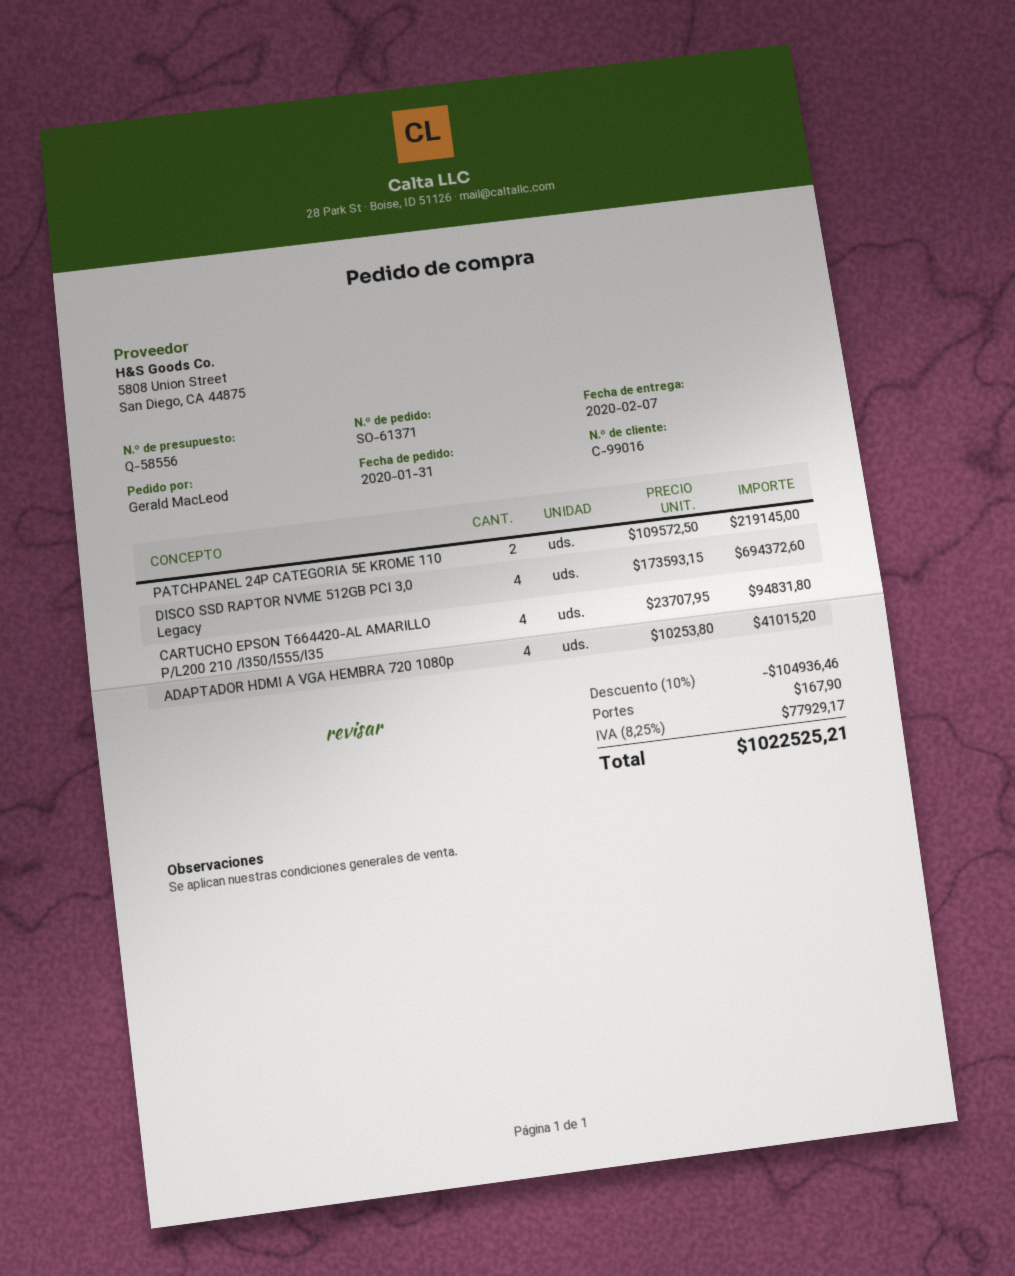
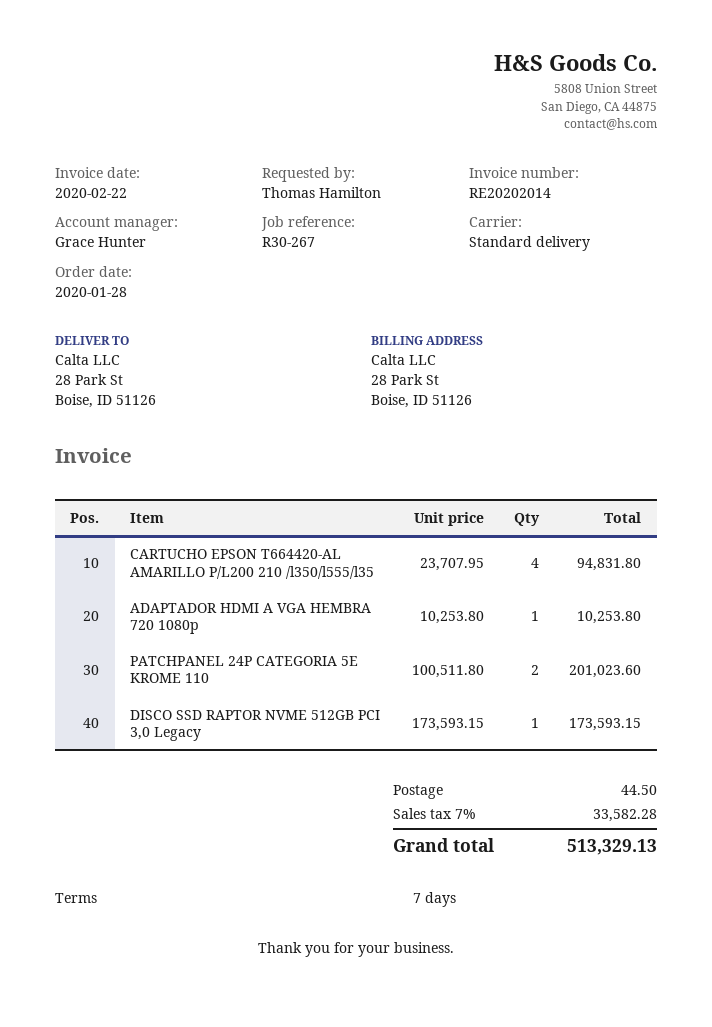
order date: 2020-01-31 -> 2020-01-28
ordered by: Gerald MacLeod -> Thomas Hamilton
PATCHPANEL 24P CATEGORIA 5E KROME 110: 2 x 109572.50 = 219145.00 -> 2 x 100511.80 = 201023.60
DISCO SSD RAPTOR NVME 512GB PCI 3,0 Legacy: 4 x 173593.15 = 694372.60 -> 1 x 173593.15 = 173593.15
ADAPTADOR HDMI A VGA HEMBRA 720 1080p: 4 x 10253.80 = 41015.20 -> 1 x 10253.80 = 10253.80
discount: 10% = 104936.46 -> none
shipping: 167.90 -> 44.50
tax: 8.25% = 77929.17 -> 7% = 33582.28
total: 1022525.21 -> 513329.13

